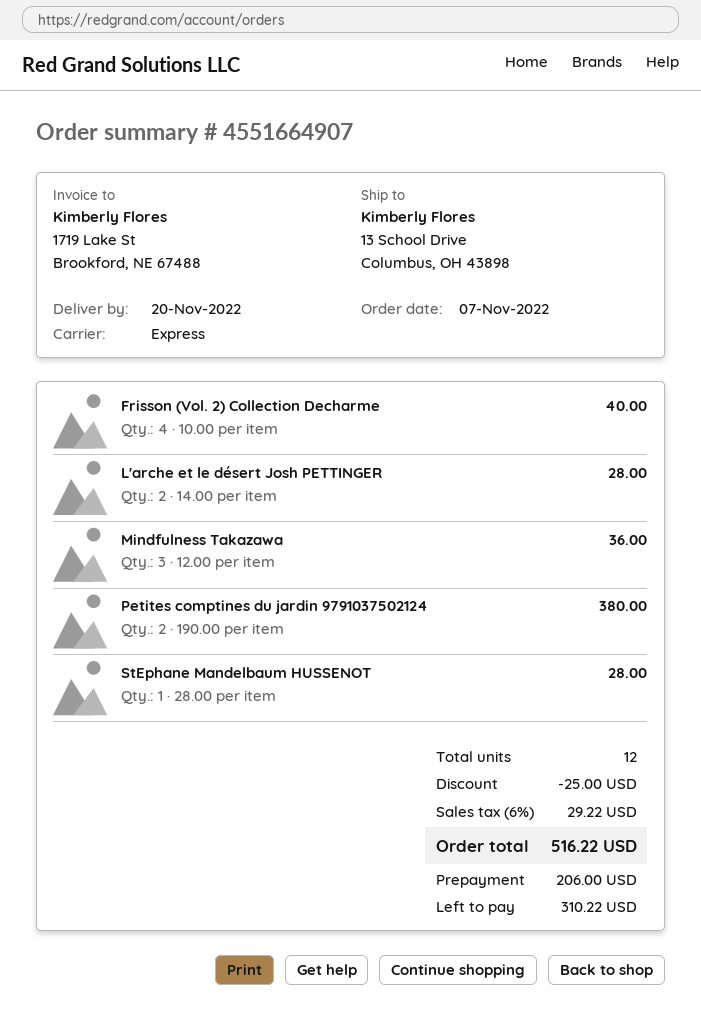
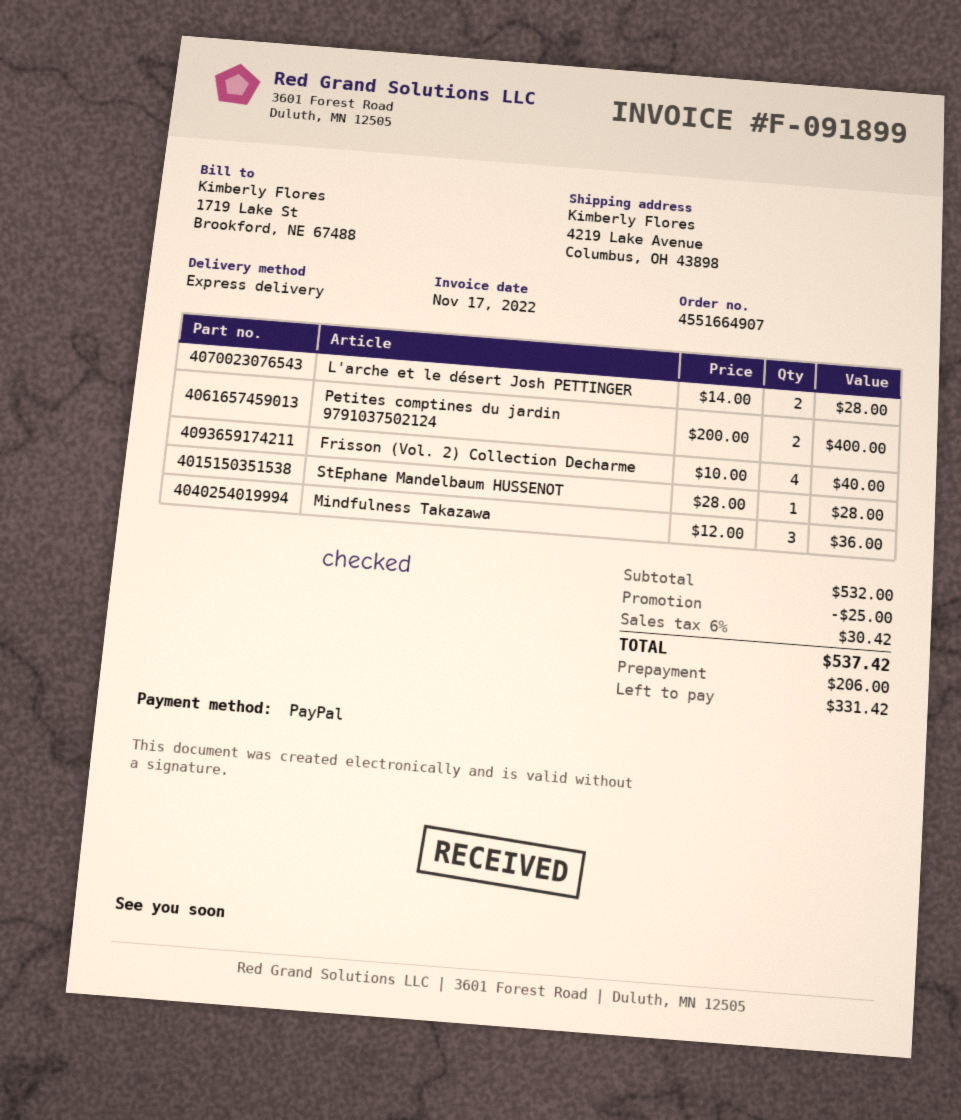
ship to: 13 School Drive, Columbus, OH 43898 -> 4219 Lake Avenue, Columbus, OH 43898
Petites comptines du jardin 9791037502124: 2 x 190.00 = 380.00 -> 2 x 200.00 = 400.00
tax: 6% = 29.22 -> 6% = 30.42
total: 516.22 -> 537.42
balance: 310.22 -> 331.42

